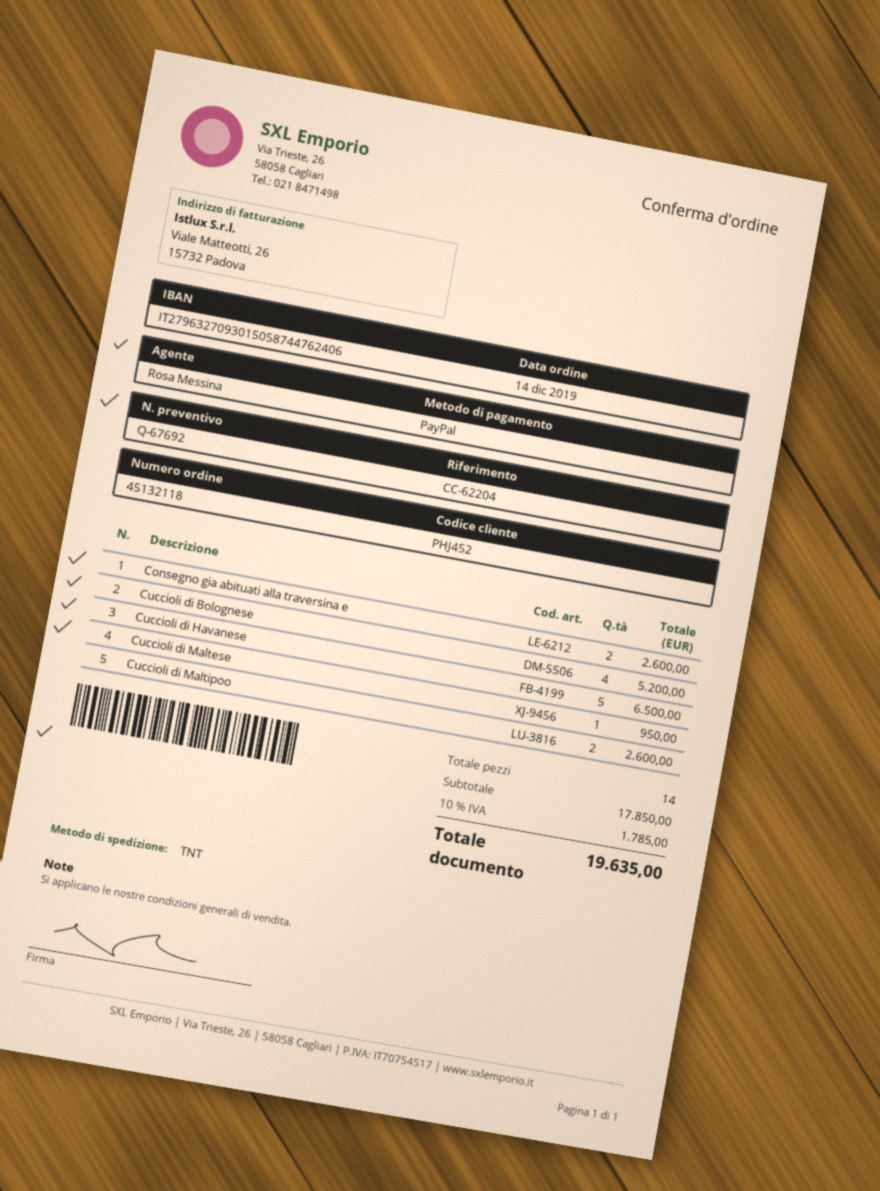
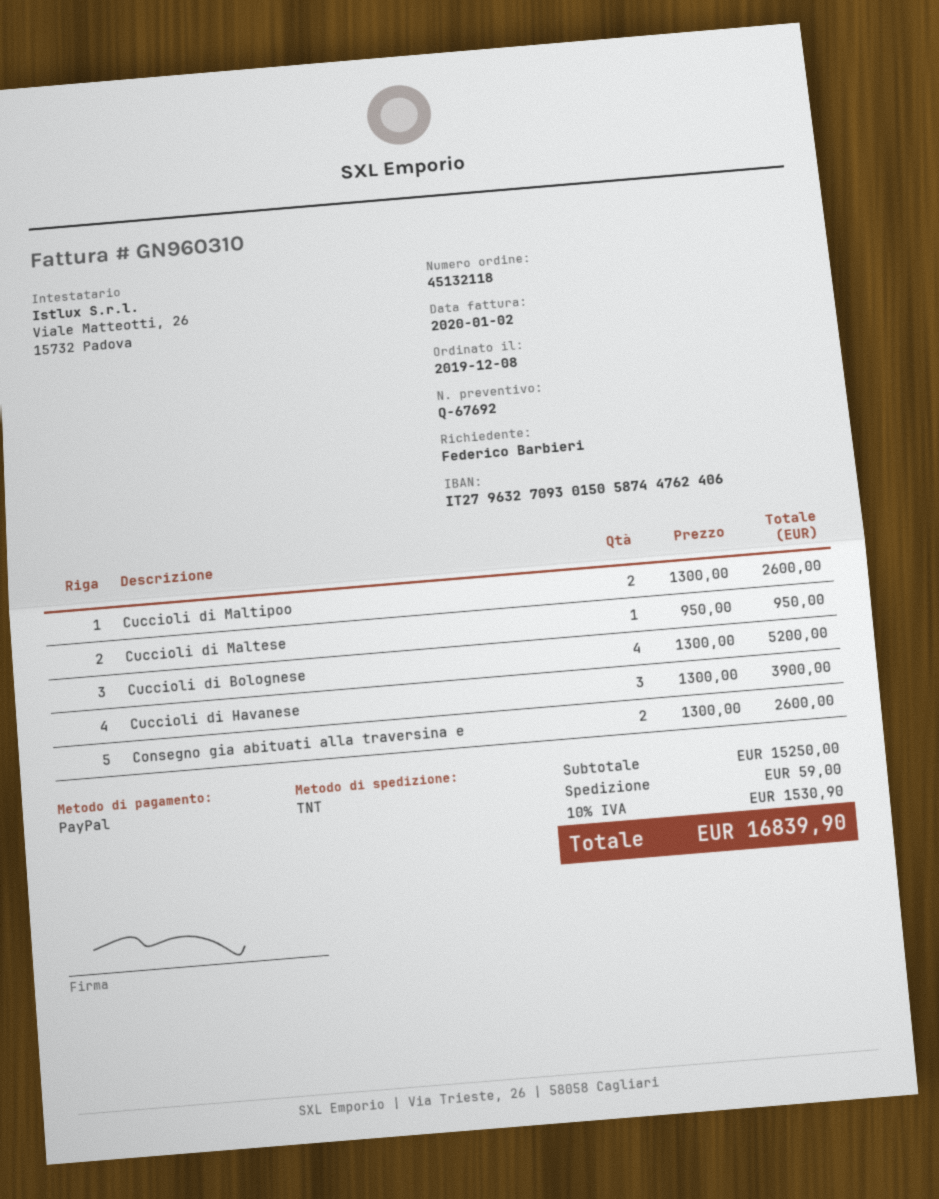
order date: 2019-12-14 -> 2019-12-08
Cuccioli di Havanese: 5 for 6500.00 -> 3 for 3900.00
subtotal: 17850.00 -> 15250.00
shipping: none -> 59.00
tax: 10% = 1785.00 -> 10% = 1530.90
total: 19635.00 -> 16839.90

